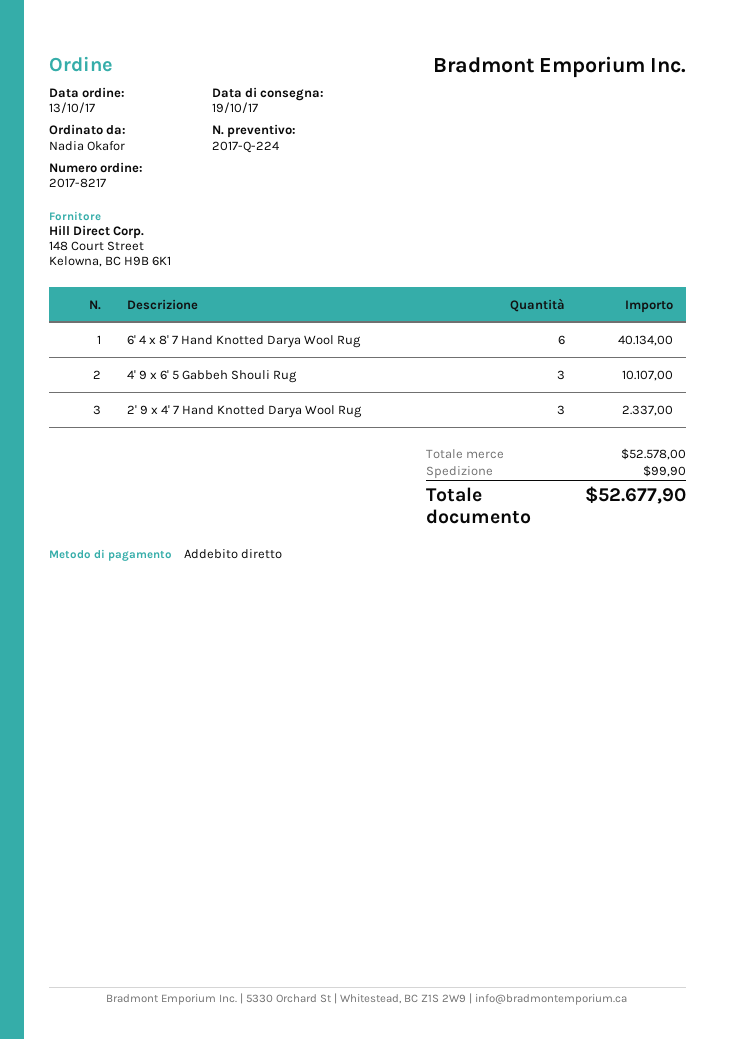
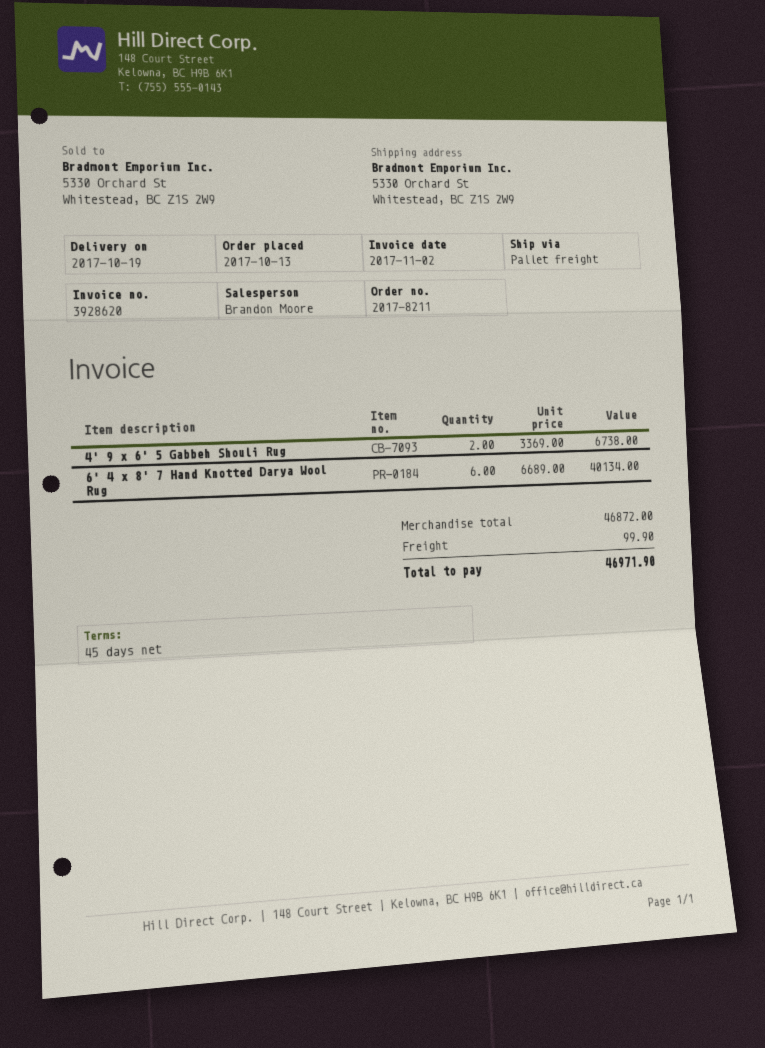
order number: 2017-8217 -> 2017-8211
4' 9 x 6' 5 Gabbeh Shouli Rug: 3 for 10107.00 -> 2 for 6738.00
2' 9 x 4' 7 Hand Knotted Darya Wool Rug: 3 for 2337.00 -> none
subtotal: 52578.00 -> 46872.00
total: 52677.90 -> 46971.90

